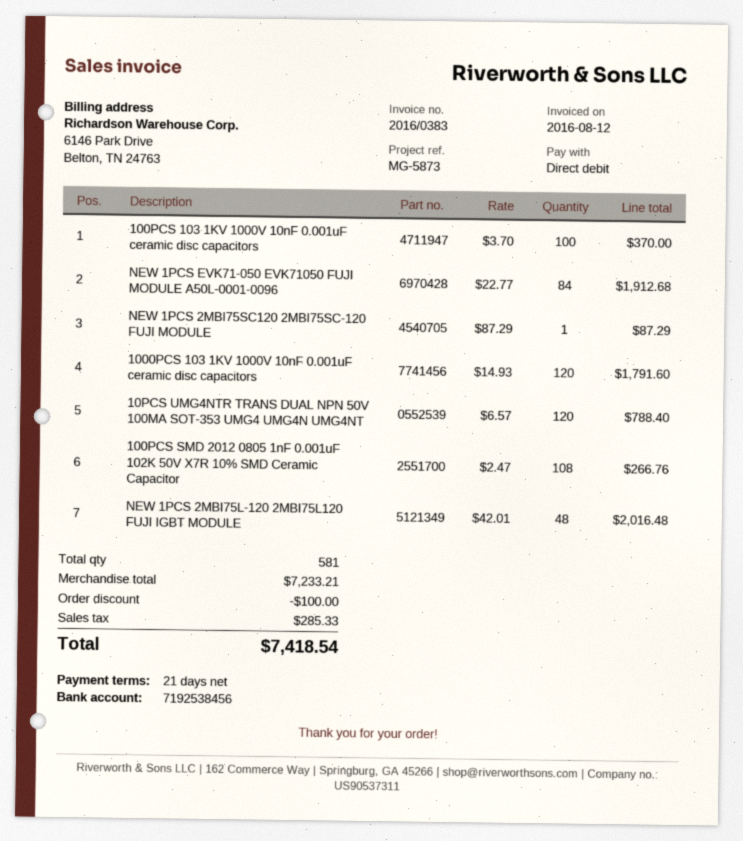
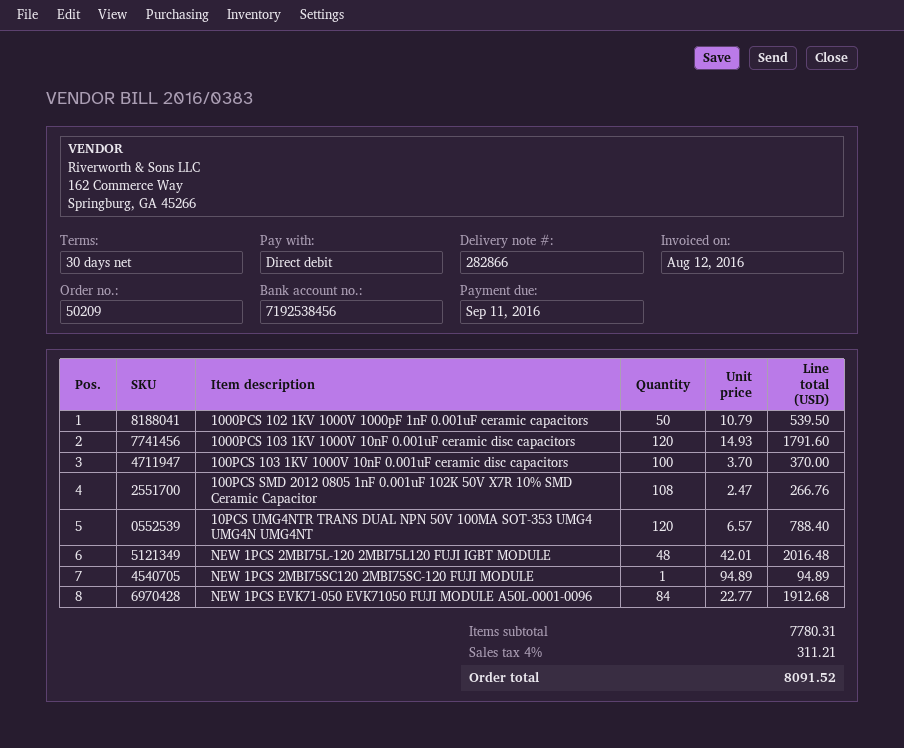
payment terms: 21 days -> 30 days
NEW 1PCS 2MBI75SC120 2MBI75SC-120 FUJI MODULE: 1 x 87.29 = 87.29 -> 1 x 94.89 = 94.89
1000PCS 102 1KV 1000V 1000pF 1nF 0.001uF ceramic capacitors: none -> 50 x 10.79 = 539.50
subtotal: 7233.21 -> 7780.31
discount: 100.00 -> none
tax: 285.33 -> 311.21
total: 7418.54 -> 8091.52

